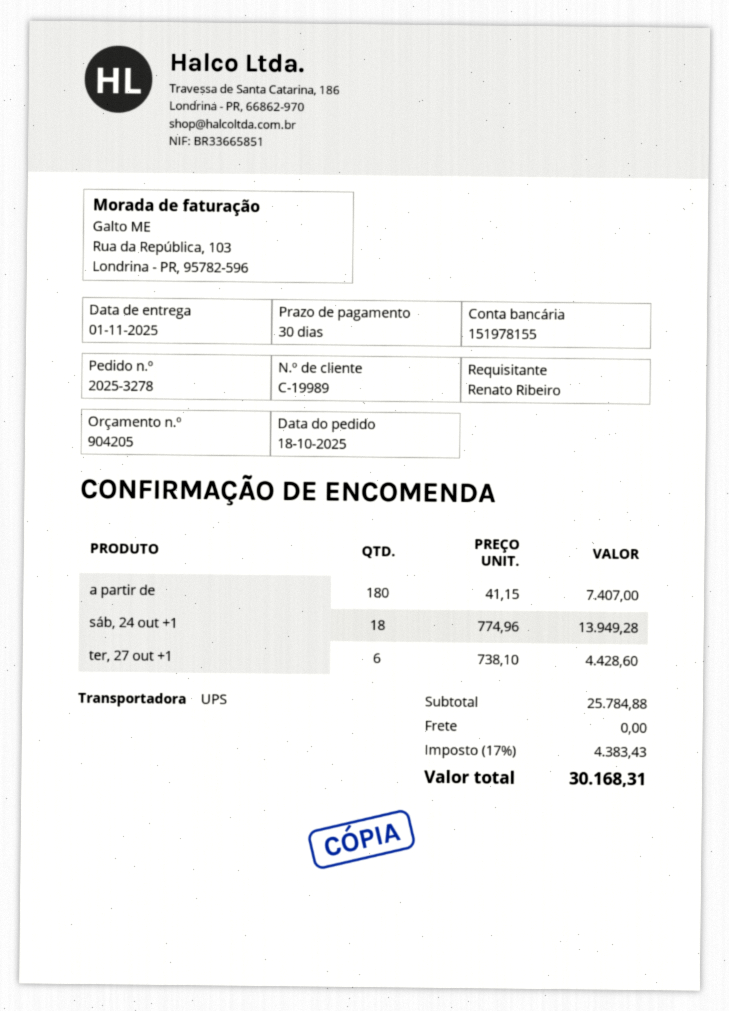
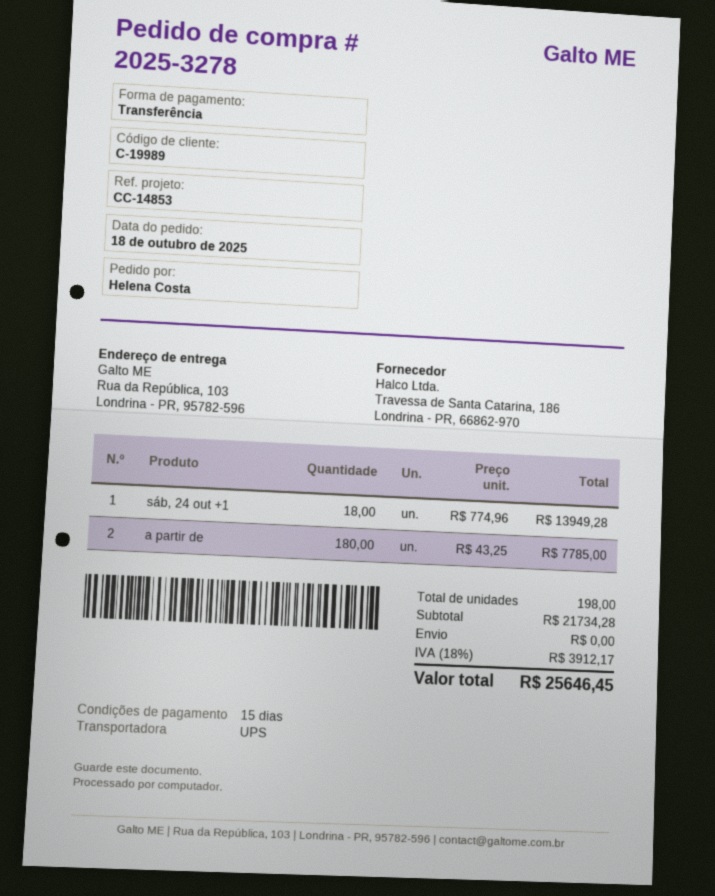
payment terms: 30 days -> 15 days
ordered by: Renato Ribeiro -> Helena Costa
a partir de: 180 x 41.15 = 7407.00 -> 180 x 43.25 = 7785.00
ter, 27 out +1: 6 x 738.10 = 4428.60 -> none
subtotal: 25784.88 -> 21734.28
tax: 17% = 4383.43 -> 18% = 3912.17
total: 30168.31 -> 25646.45

